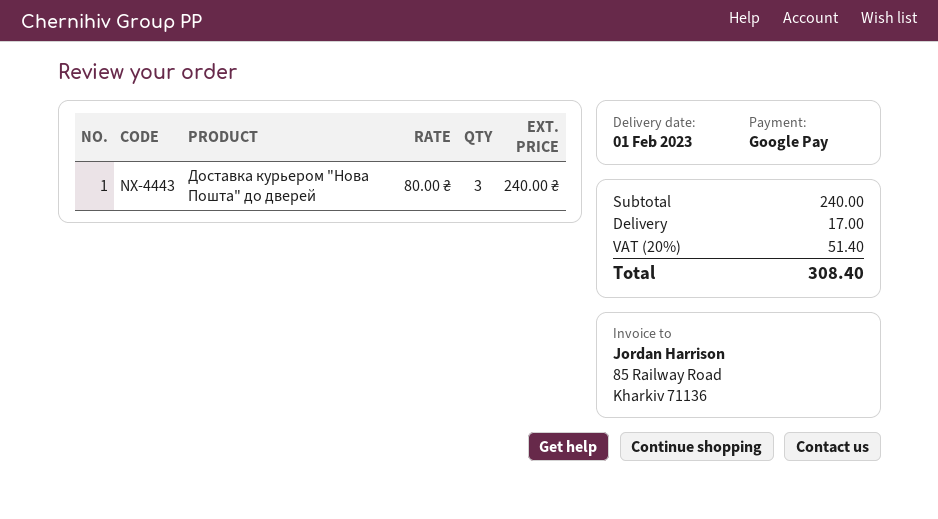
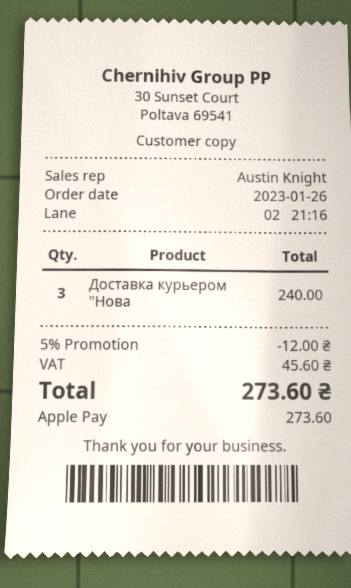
payment method: Google Pay -> Apple Pay
discount: none -> 5% = 12.00
shipping: 17.00 -> none
tax: 51.40 -> 45.60
total: 308.40 -> 273.60

